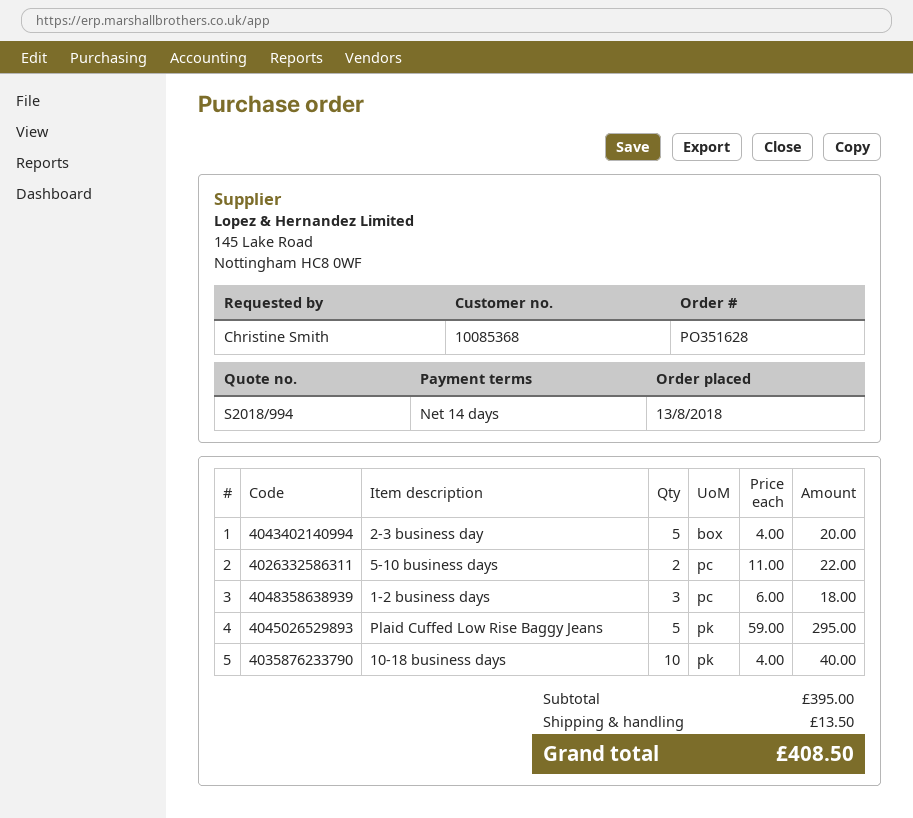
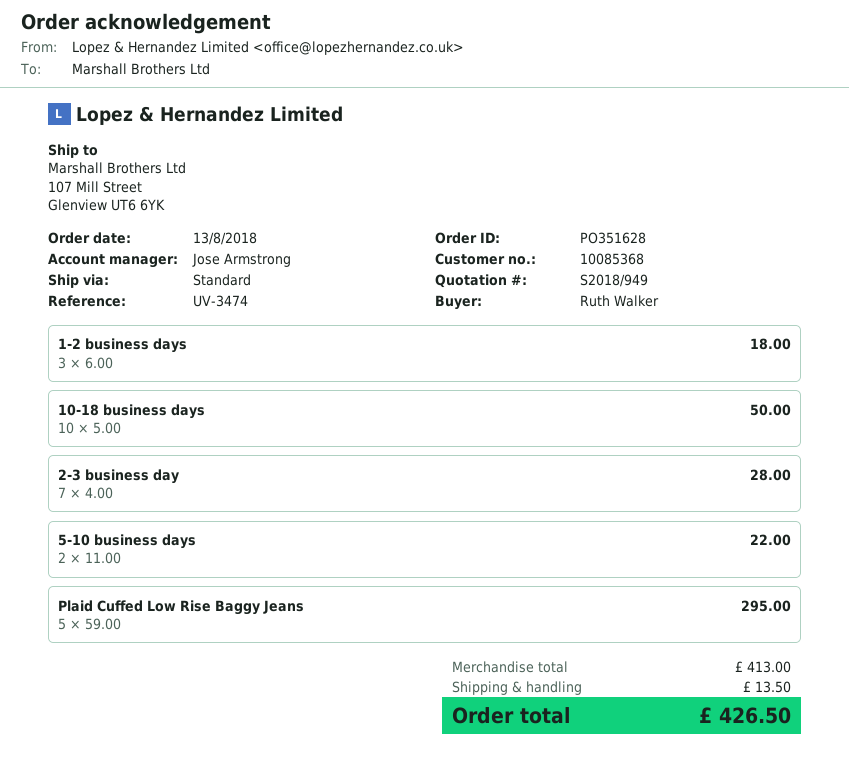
quote number: S2018/994 -> S2018/949
ordered by: Christine Smith -> Ruth Walker
2-3 business day: 5 x 4.00 = 20.00 -> 7 x 4.00 = 28.00
10-18 business days: 10 x 4.00 = 40.00 -> 10 x 5.00 = 50.00
subtotal: 395.00 -> 413.00
total: 408.50 -> 426.50

